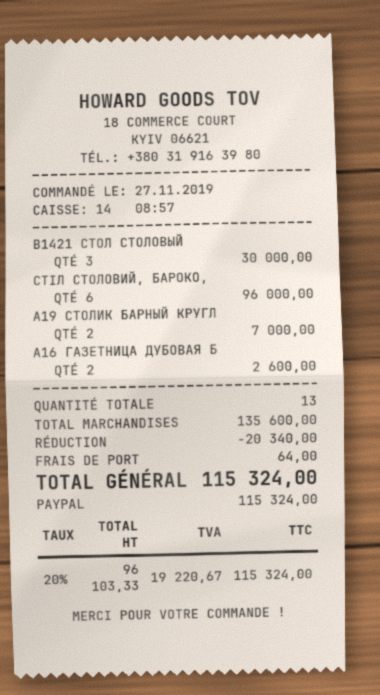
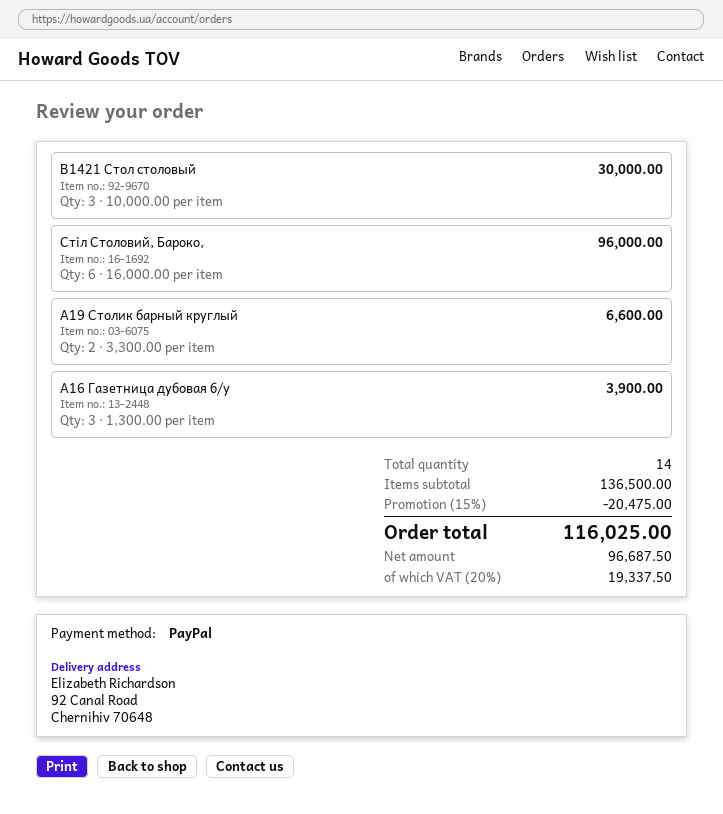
А19 СТОЛИК БАРНЫЙ КРУГЛ: 2 for 7000.00 -> 2 for 6600.00
А16 ГАЗЕТНИЦА ДУБОВАЯ Б: 2 for 2600.00 -> 3 for 3900.00
total quantity: 13 -> 14
subtotal: 135600.00 -> 136500.00
discount: 20340.00 -> 20475.00
shipping: 64.00 -> none
net: 96103.33 -> 96687.50
tax: 20% = 19220.67 -> 20% = 19337.50
total: 115324.00 -> 116025.00

